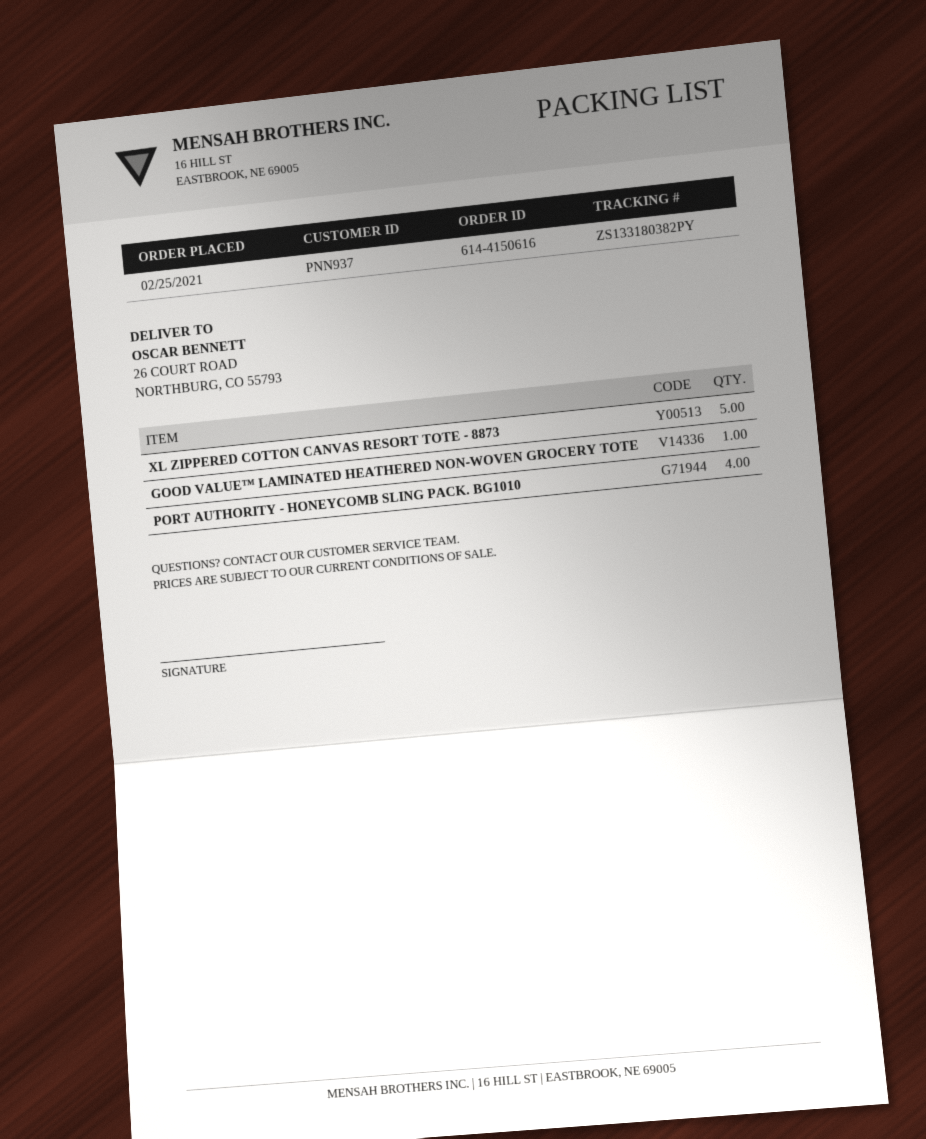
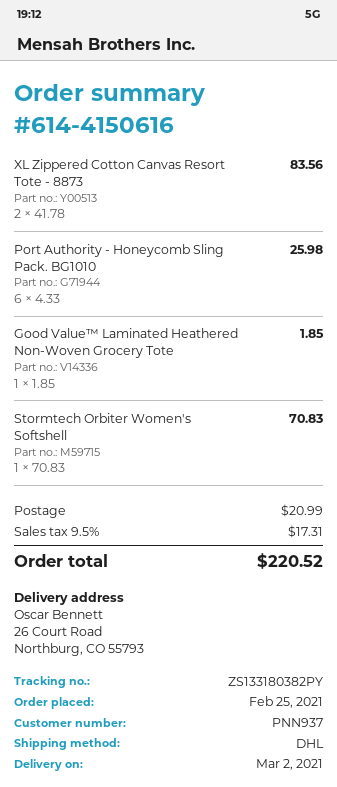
XL ZIPPERED COTTON CANVAS RESORT TOTE - 8873: 5 -> 2
PORT AUTHORITY - HONEYCOMB SLING PACK. BG1010: 4 -> 6
Stormtech Orbiter Women's Softshell: none -> 1

